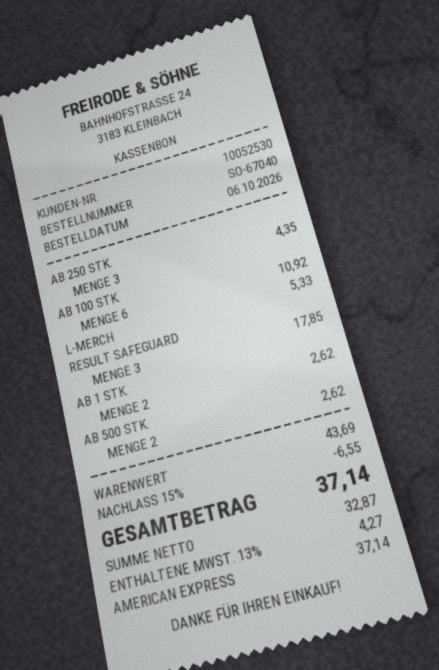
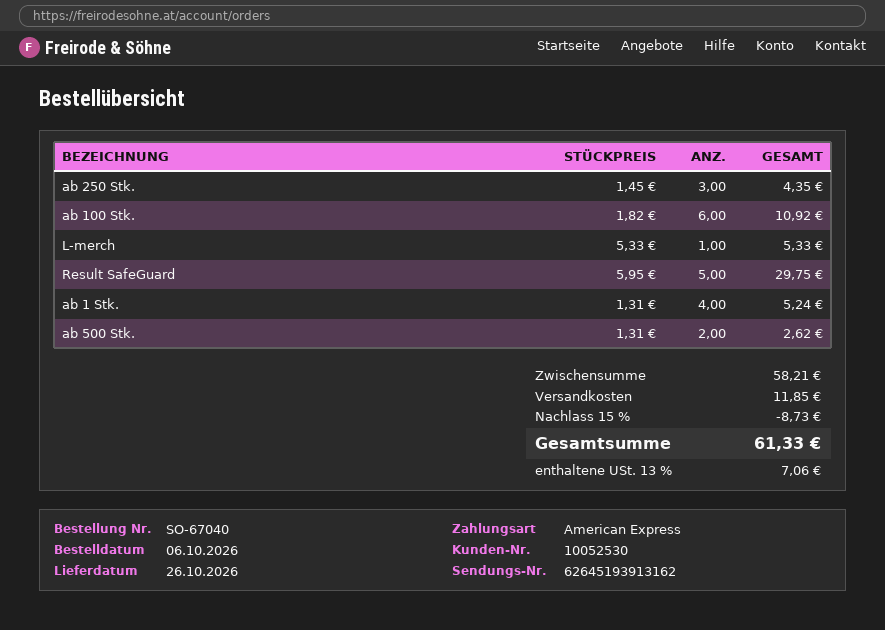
RESULT SAFEGUARD: 3 for 17.85 -> 5 for 29.75
AB 1 STK.: 2 for 2.62 -> 4 for 5.24
subtotal: 43.69 -> 58.21
discount: 15% = 6.55 -> 15% = 8.73
shipping: none -> 11.85
tax: 13% = 4.27 -> 13% = 7.06
total: 37.14 -> 61.33

